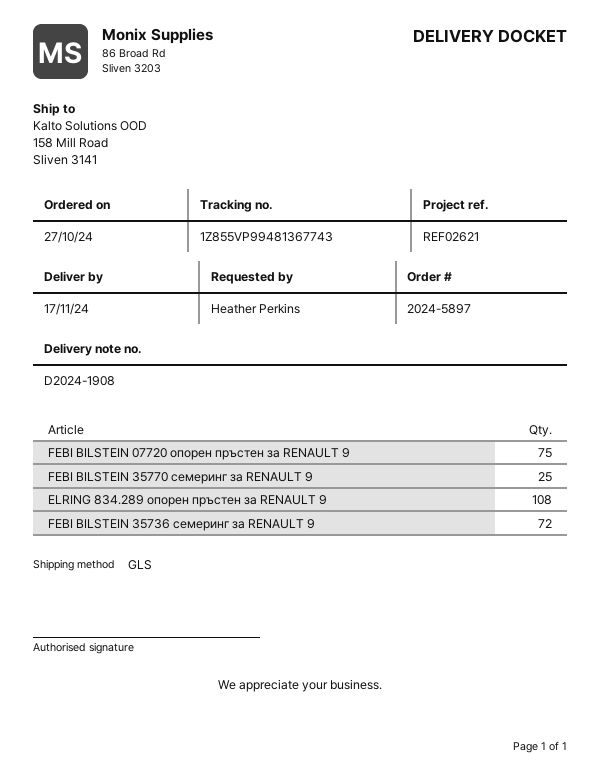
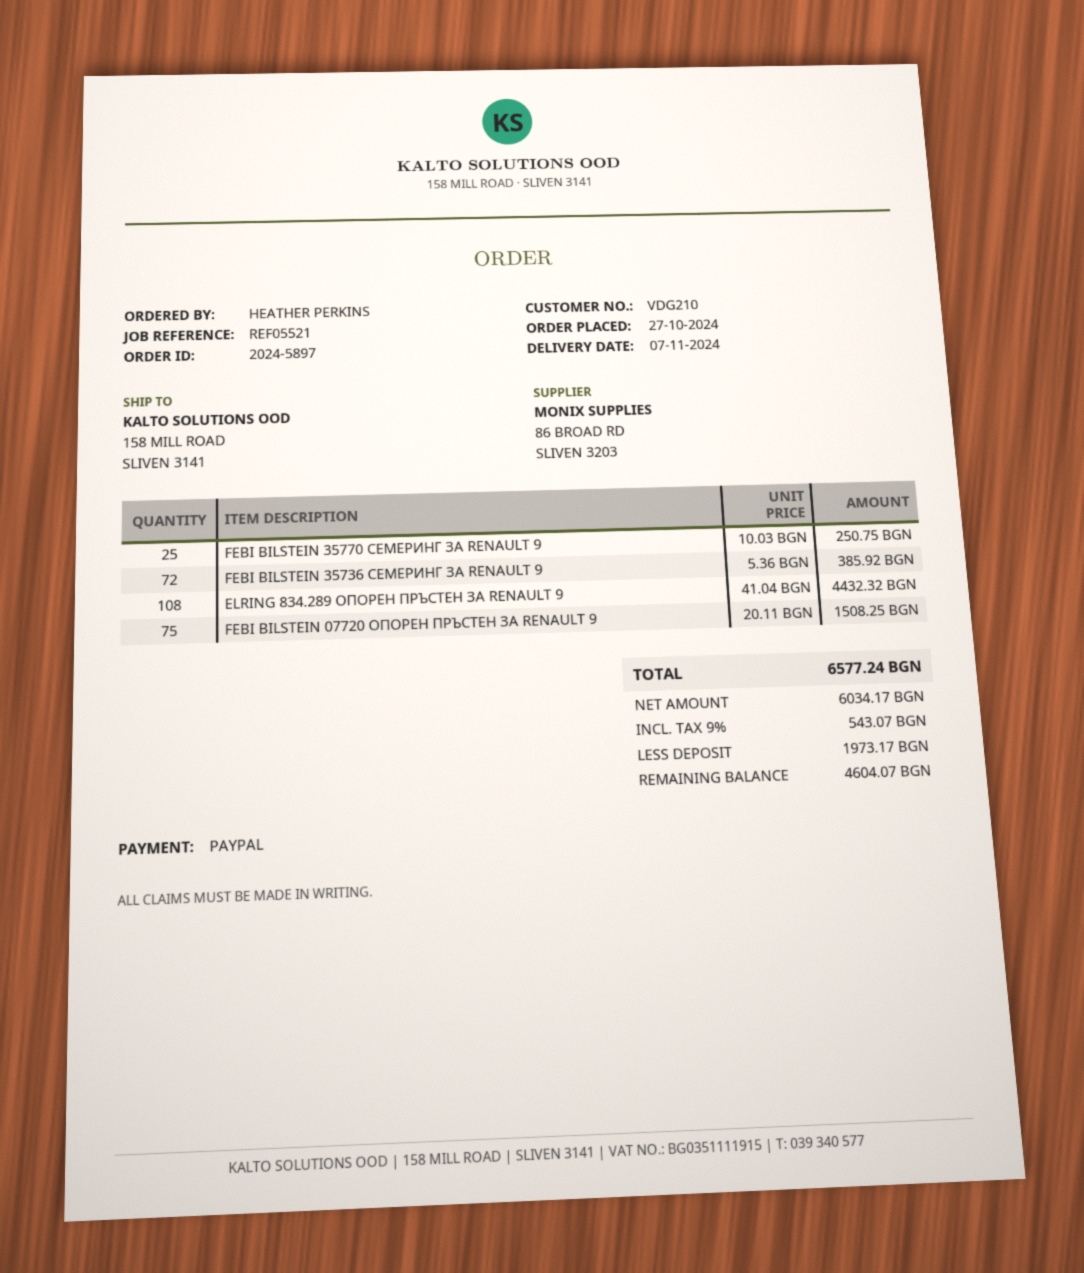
delivery date: 2024-11-17 -> 2024-11-07
reference: REF02621 -> REF05521

